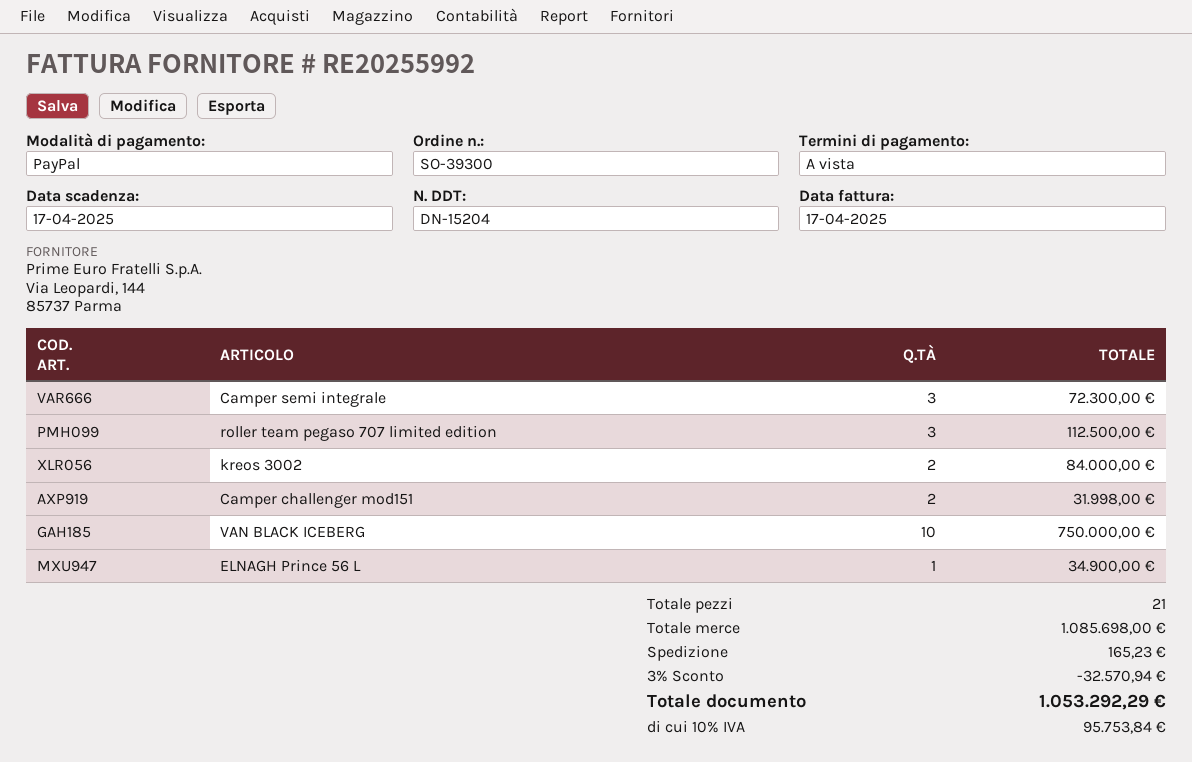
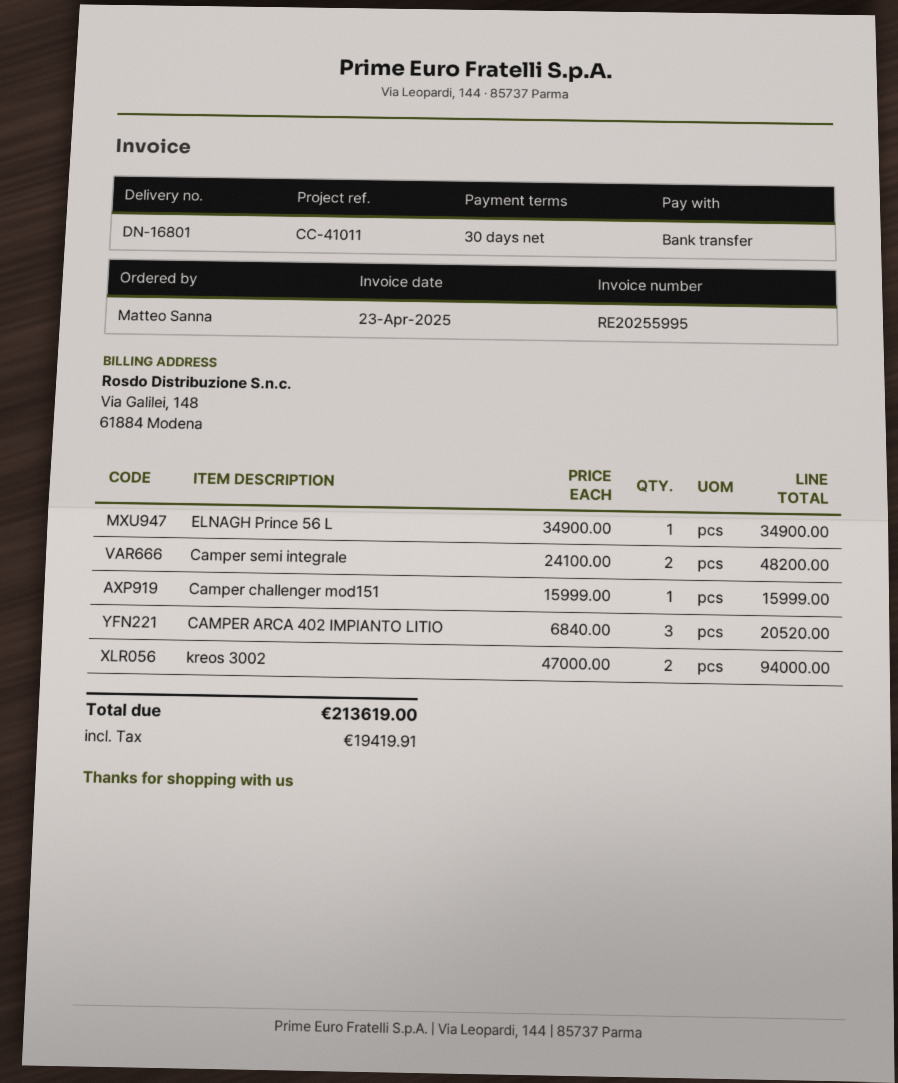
delivery note number: DN-15204 -> DN-16801
invoice number: RE20255992 -> RE20255995
invoice date: 2025-04-17 -> 2025-04-23
payment terms: on receipt -> 30 days
payment method: PayPal -> bank transfer
Camper semi integrale: 3 for 72300.00 -> 2 for 48200.00
roller team pegaso 707 limited edition: 3 for 112500.00 -> none
kreos 3002: 2 for 84000.00 -> 2 for 94000.00
Camper challenger mod151: 2 for 31998.00 -> 1 for 15999.00
VAN BLACK ICEBERG: 10 for 750000.00 -> none
CAMPER ARCA 402 IMPIANTO LITIO: none -> 3 for 20520.00
discount: 3% = 32570.94 -> none
shipping: 165.23 -> none
tax: 95753.84 -> 19419.91
total: 1053292.29 -> 213619.00

